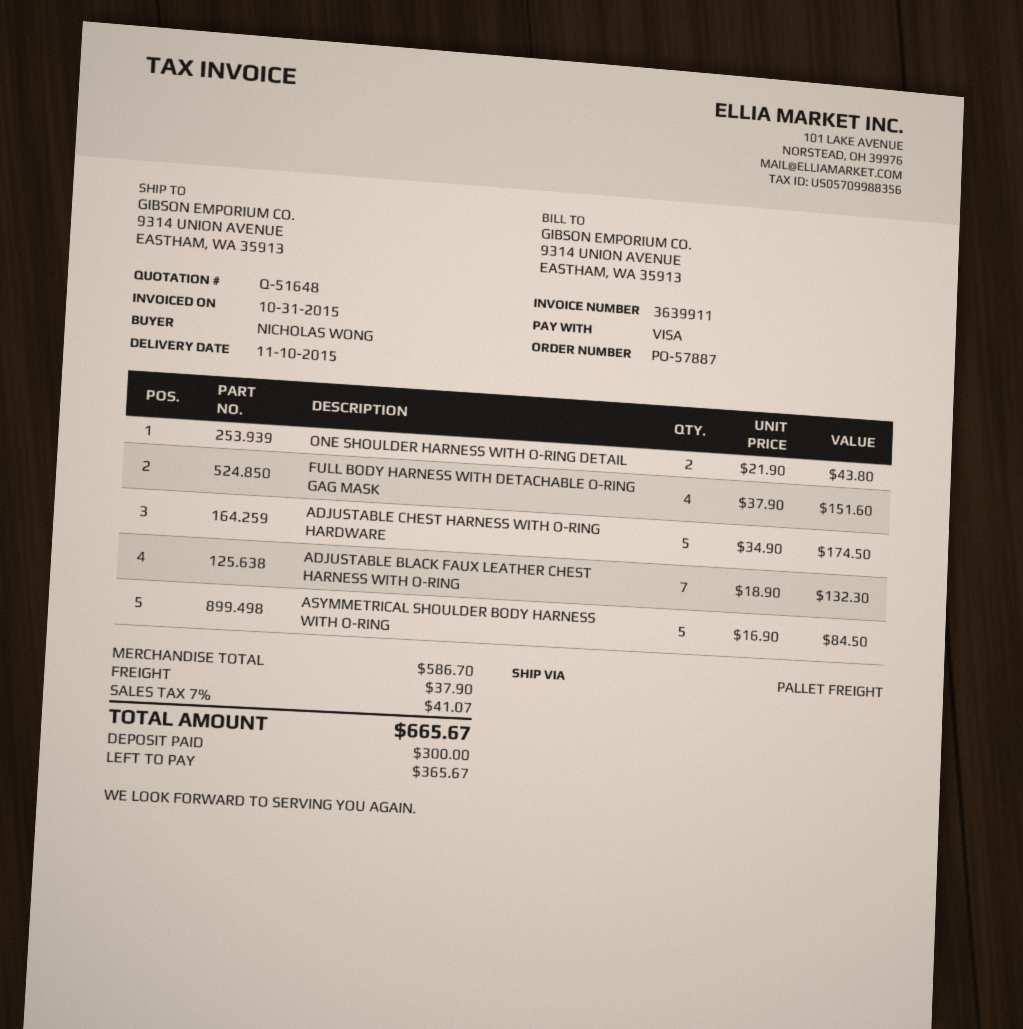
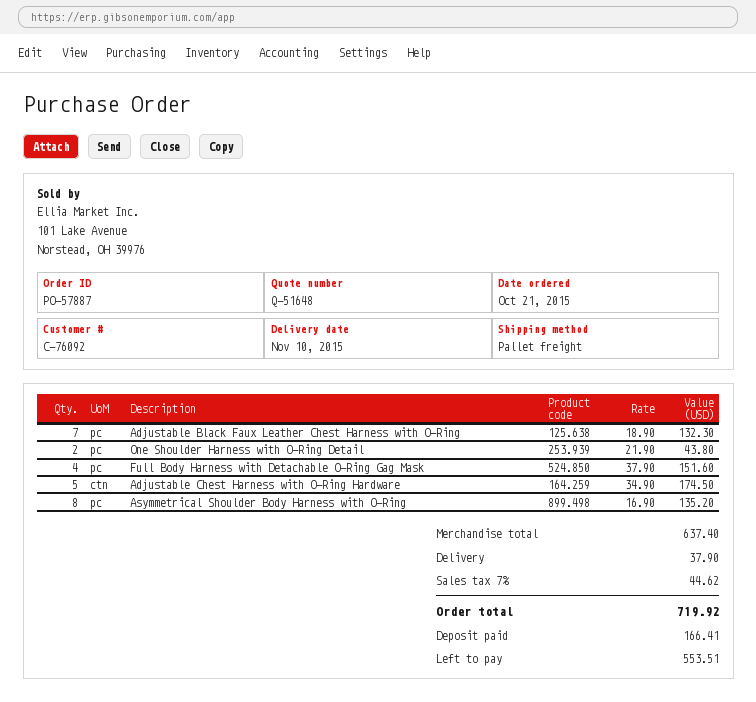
ASYMMETRICAL SHOULDER BODY HARNESS WITH O-RING: 5 x 16.90 = 84.50 -> 8 x 16.90 = 135.20
subtotal: 586.70 -> 637.40
tax: 7% = 41.07 -> 7% = 44.62
total: 665.67 -> 719.92
deposit: 300.00 -> 166.41
balance: 365.67 -> 553.51

